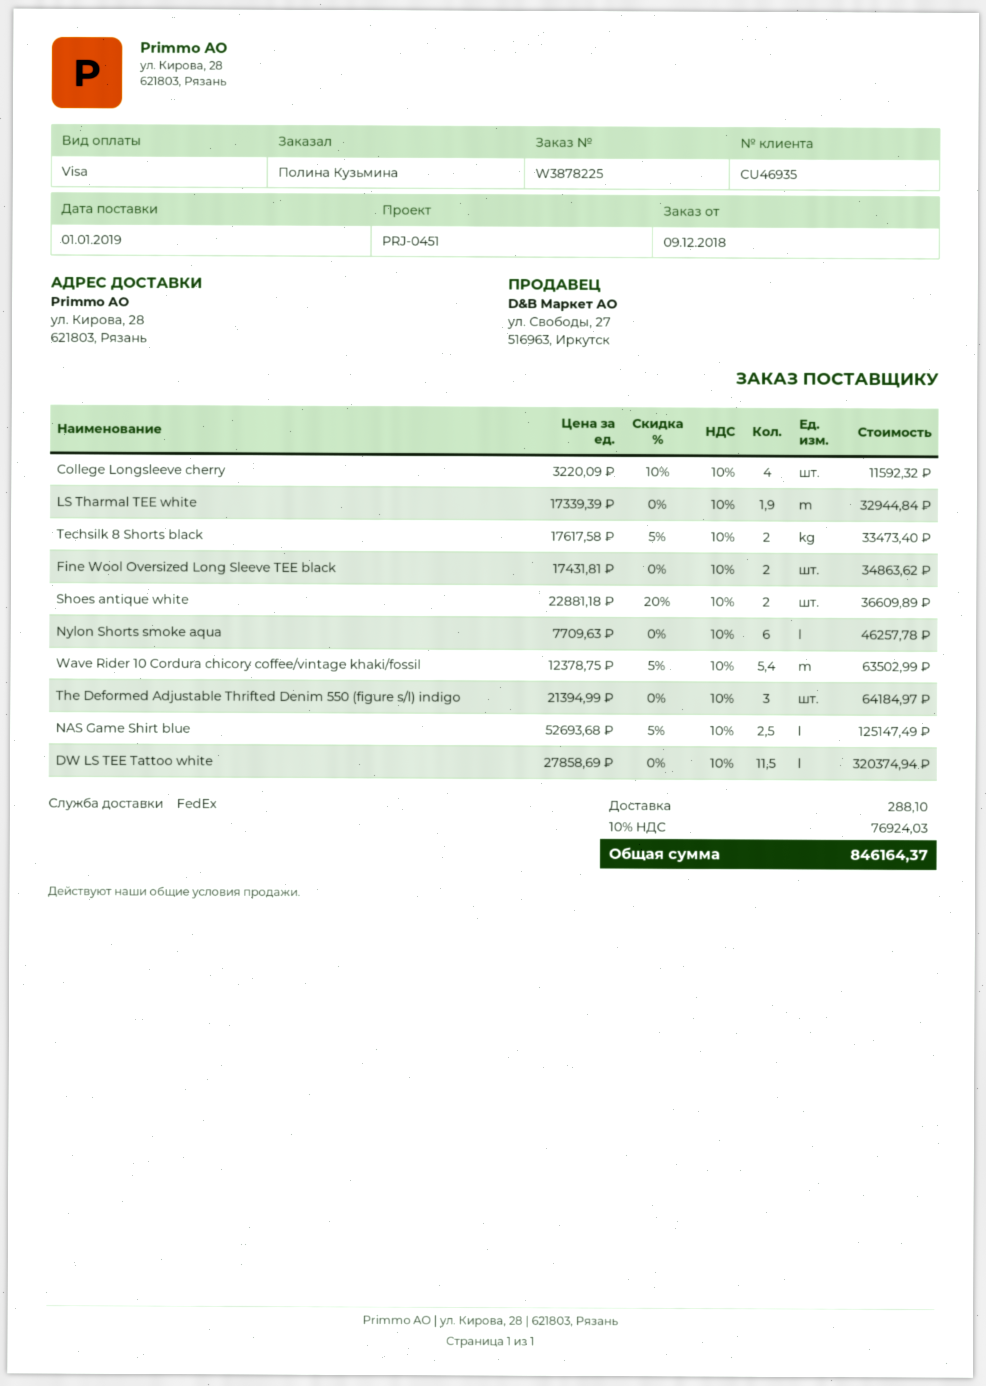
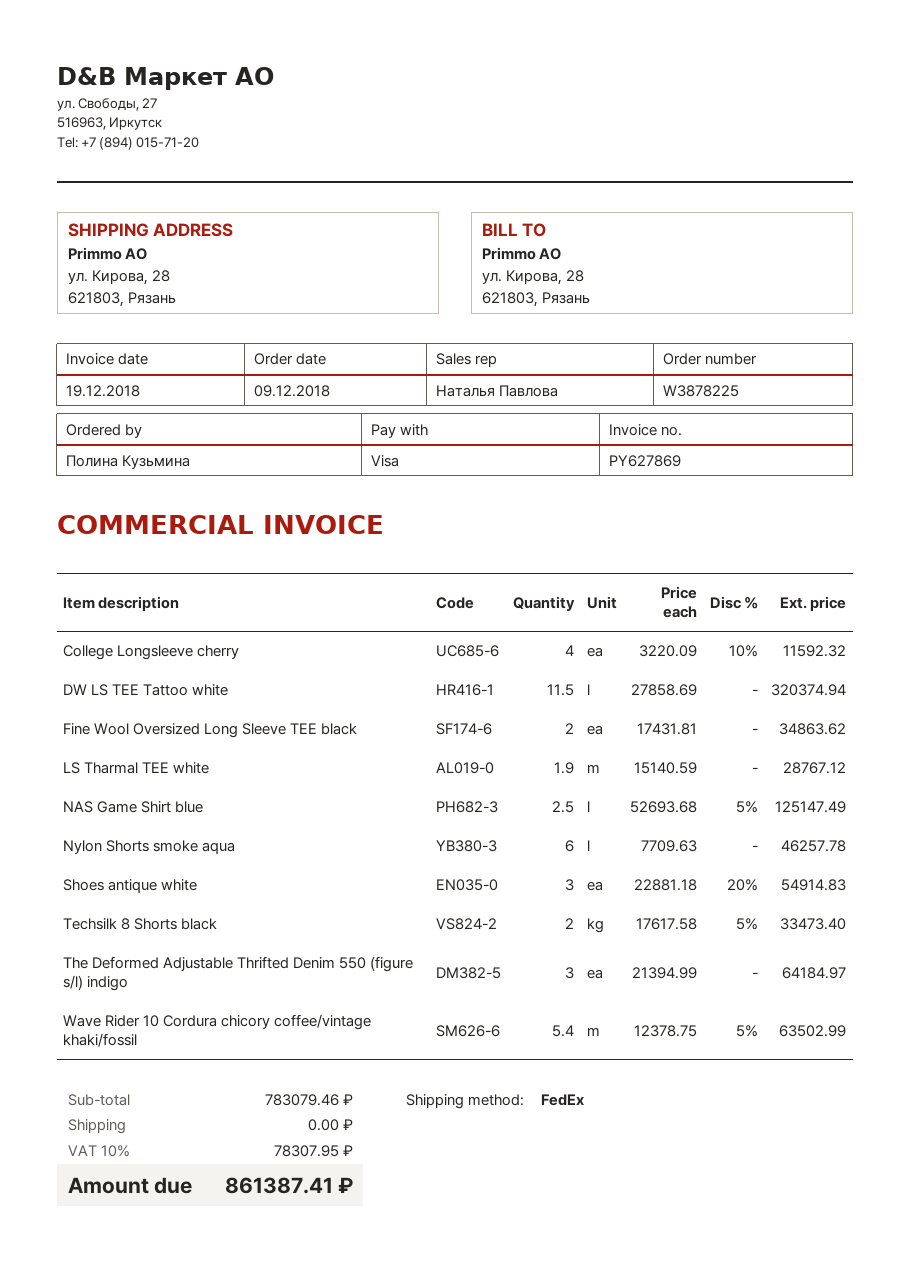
LS Tharmal TEE white: 1.9 x 17339.39 = 32944.84 -> 1.9 x 15140.59 = 28767.12
Shoes antique white: 2 x 22881.18 - 20% = 36609.89 -> 3 x 22881.18 - 20% = 54914.83
shipping: 288.10 -> 0.00
tax: 10% = 76924.03 -> 10% = 78307.95
total: 846164.37 -> 861387.41

